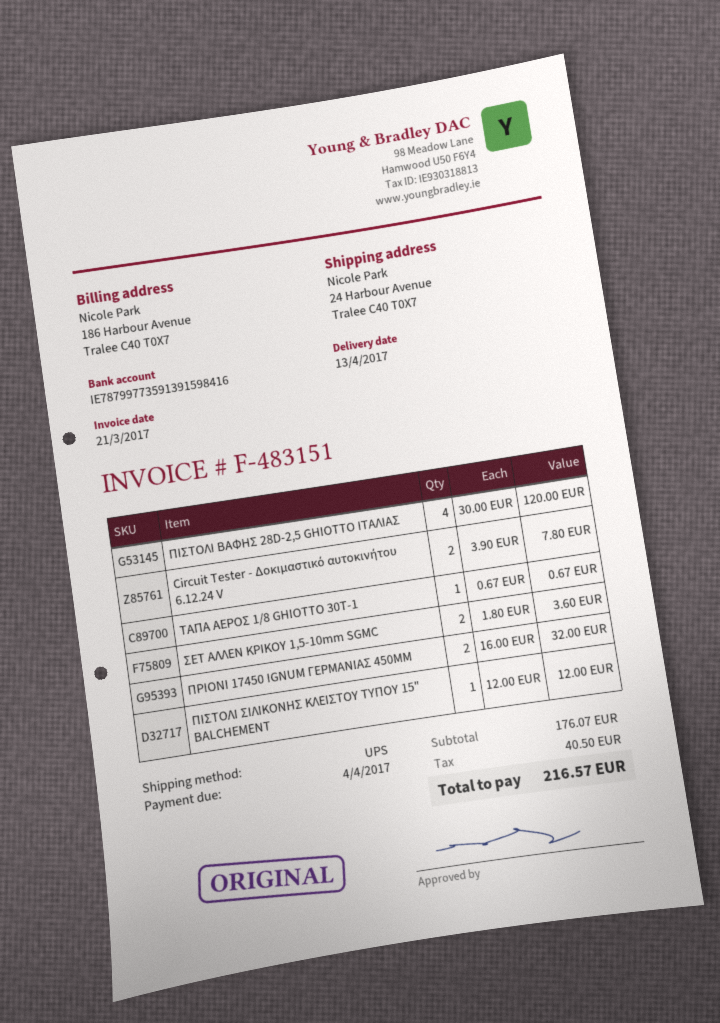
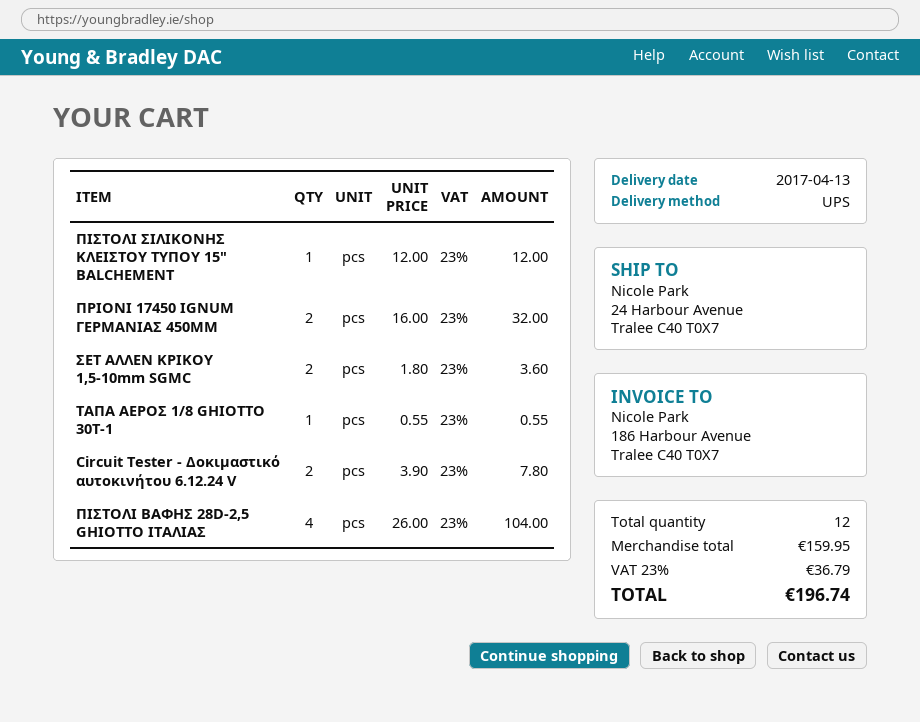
ΠΙΣΤΟΛΙ ΒΑΦΗΣ 28D-2,5 GHIOTTO ΙΤΑΛΙΑΣ: 4 x 30.00 = 120.00 -> 4 x 26.00 = 104.00
ΤΑΠΑ ΑΕΡΟΣ 1/8 GHIOTTO 30Τ-1: 1 x 0.67 = 0.67 -> 1 x 0.55 = 0.55
subtotal: 176.07 -> 159.95
tax: 40.50 -> 36.79
total: 216.57 -> 196.74

